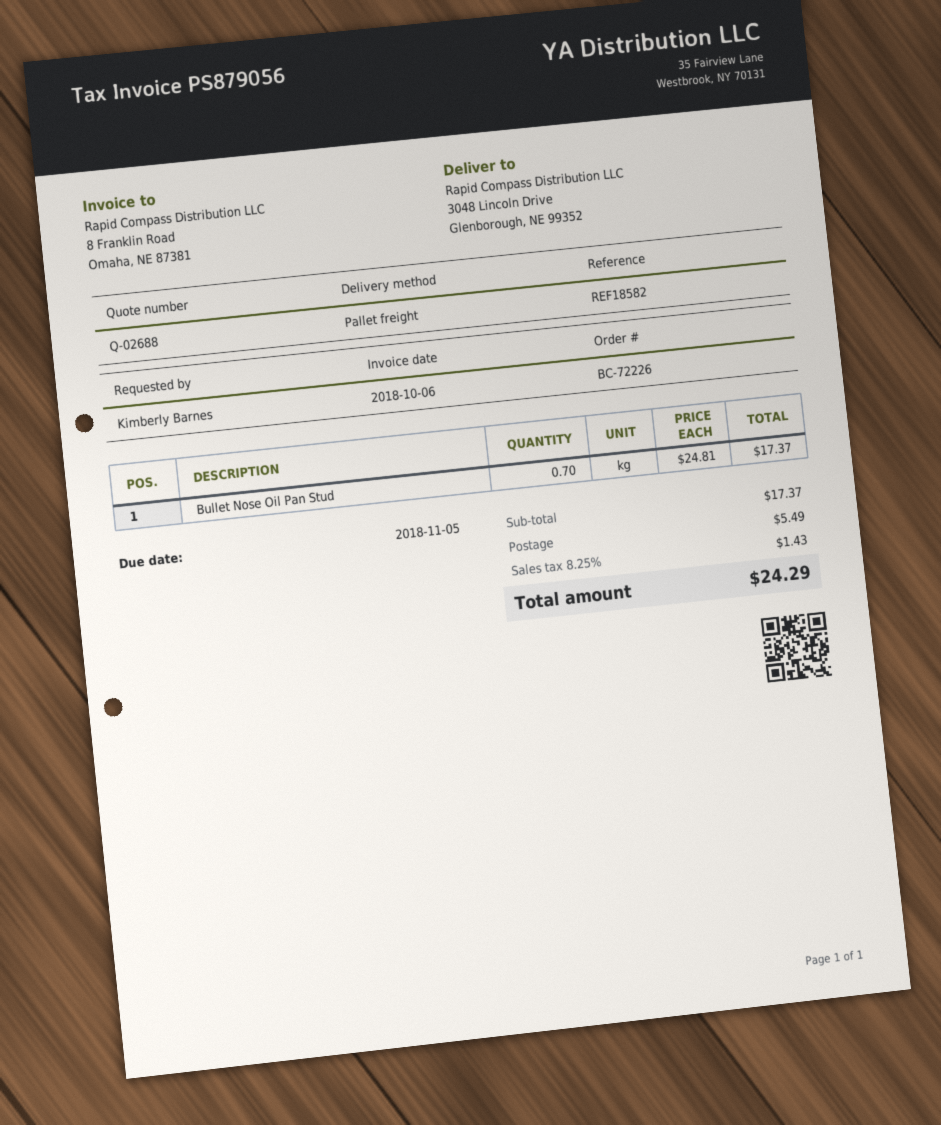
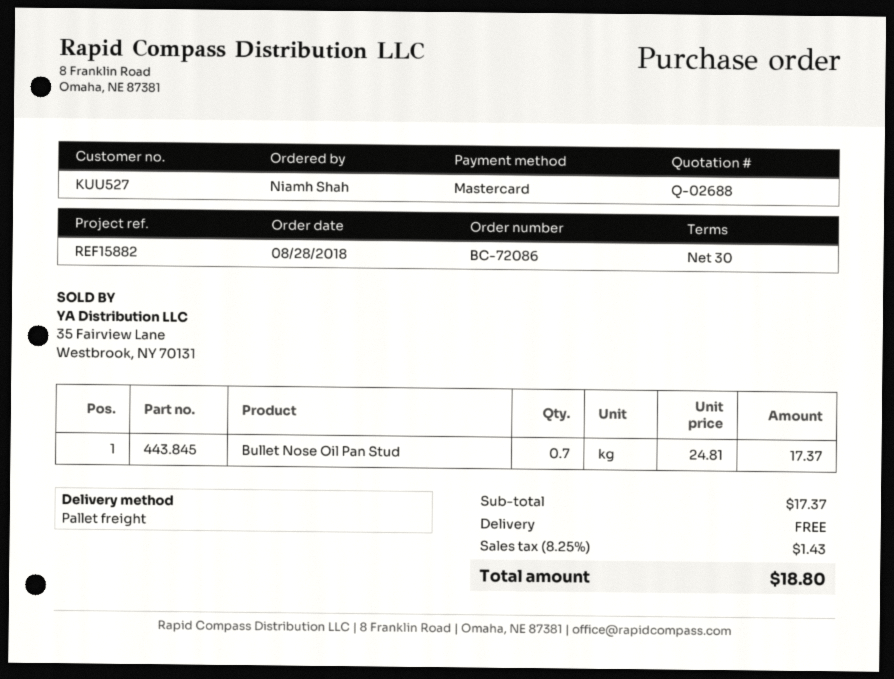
order number: BC-72226 -> BC-72086
reference: REF18582 -> REF15882
ordered by: Kimberly Barnes -> Niamh Shah
shipping: 5.49 -> 0.00
total: 24.29 -> 18.80

